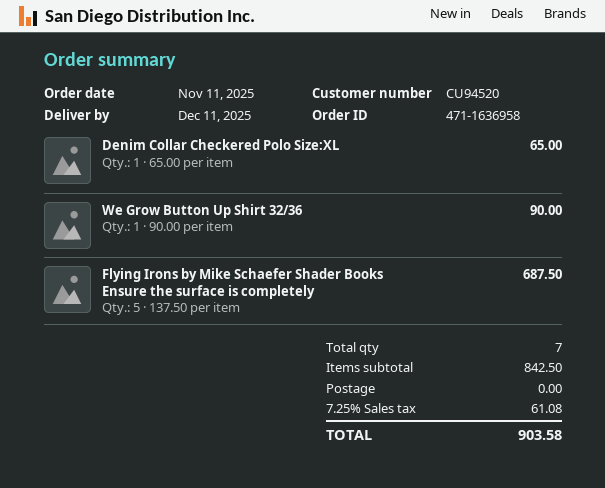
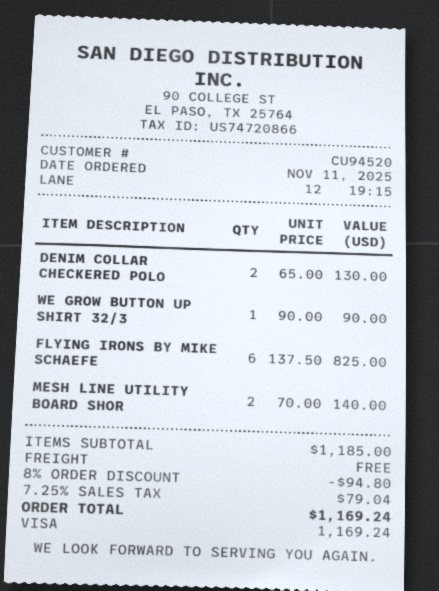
Denim Collar Checkered Polo Size:XL: 1 x 65.00 = 65.00 -> 2 x 65.00 = 130.00
Flying Irons by Mike Schaefer Shader Books Ensure the surface is completely: 5 x 137.50 = 687.50 -> 6 x 137.50 = 825.00
MESH LINE UTILITY BOARD SHOR: none -> 2 x 70.00 = 140.00
subtotal: 842.50 -> 1185.00
discount: none -> 8% = 94.80
tax: 7.25% = 61.08 -> 7.25% = 79.04
total: 903.58 -> 1169.24

